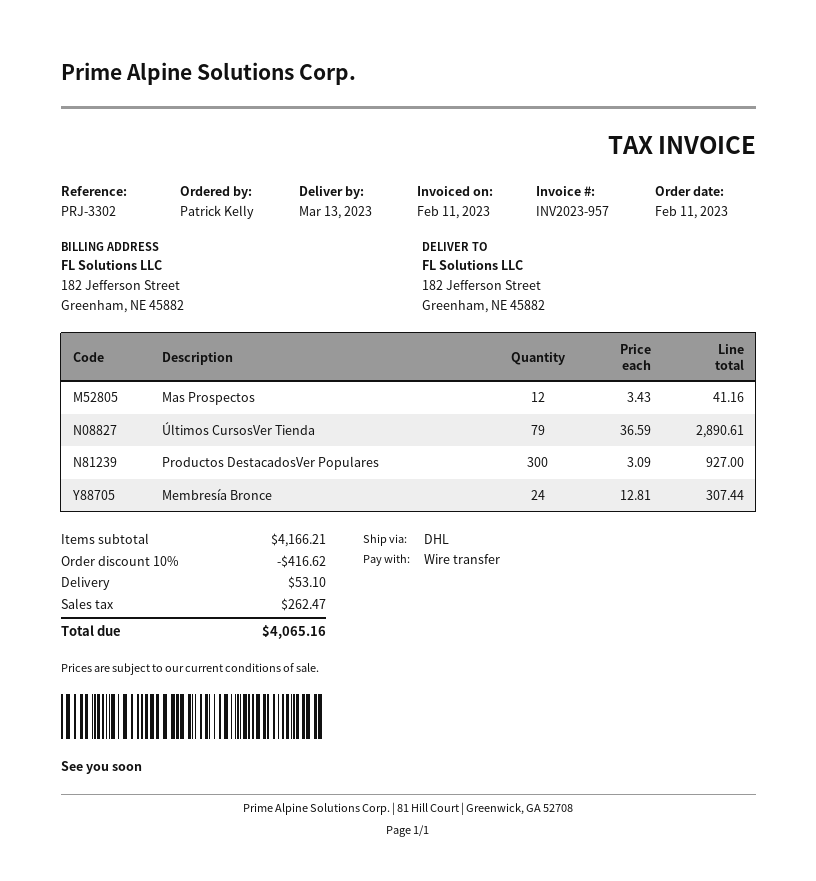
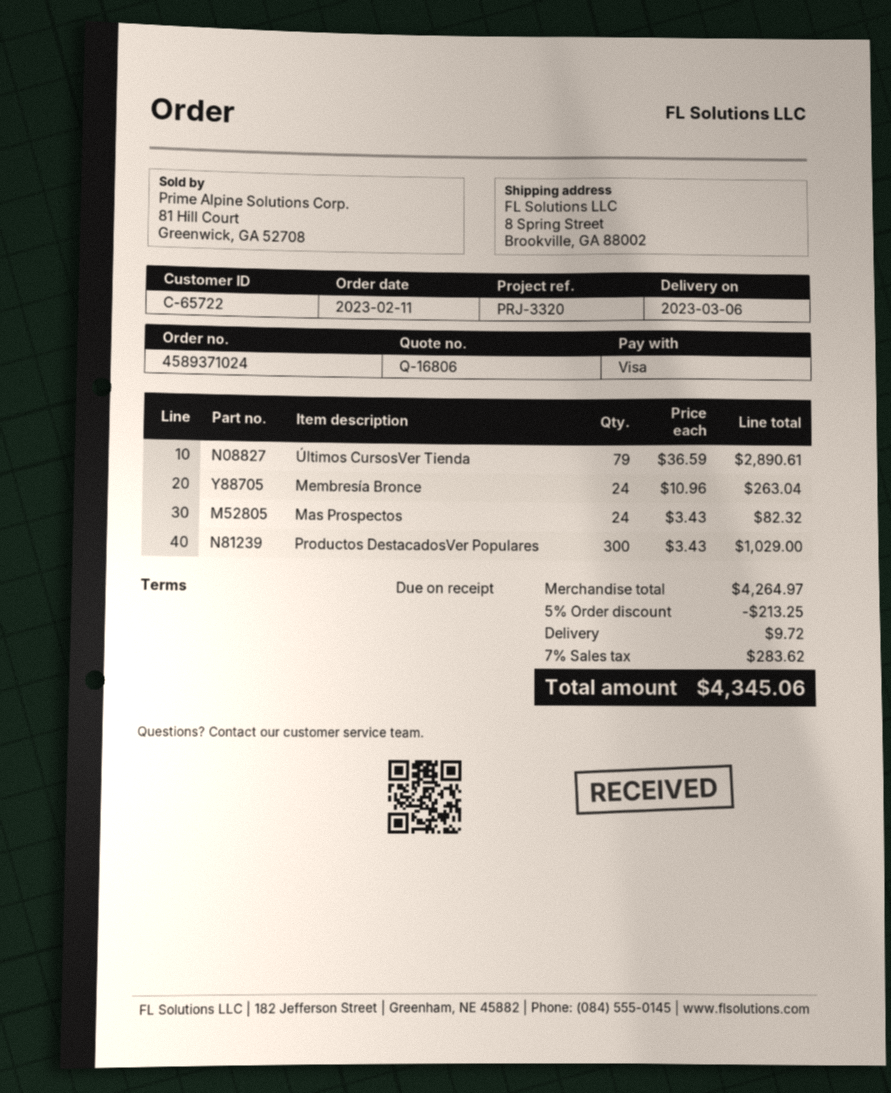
delivery date: 2023-03-13 -> 2023-03-06
reference: PRJ-3302 -> PRJ-3320
payment method: bank transfer -> Visa
ship to: 182 Jefferson Street, Greenham, NE 45882 -> 8 Spring Street, Brookville, GA 88002
Mas Prospectos: 12 x 3.43 = 41.16 -> 24 x 3.43 = 82.32
Productos DestacadosVer Populares: 300 x 3.09 = 927.00 -> 300 x 3.43 = 1029.00
Membresía Bronce: 24 x 12.81 = 307.44 -> 24 x 10.96 = 263.04
subtotal: 4166.21 -> 4264.97
discount: 10% = 416.62 -> 5% = 213.25
shipping: 53.10 -> 9.72
tax: 262.47 -> 283.62
total: 4065.16 -> 4345.06

